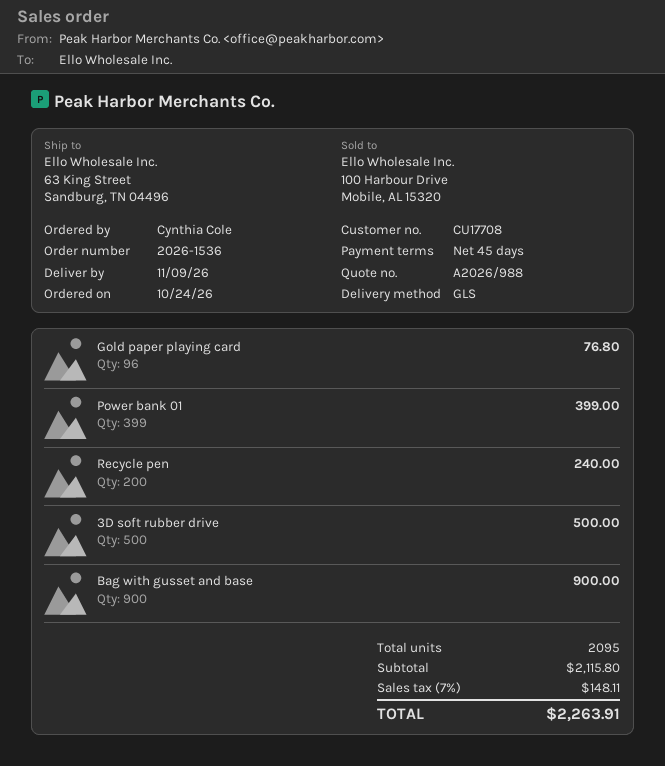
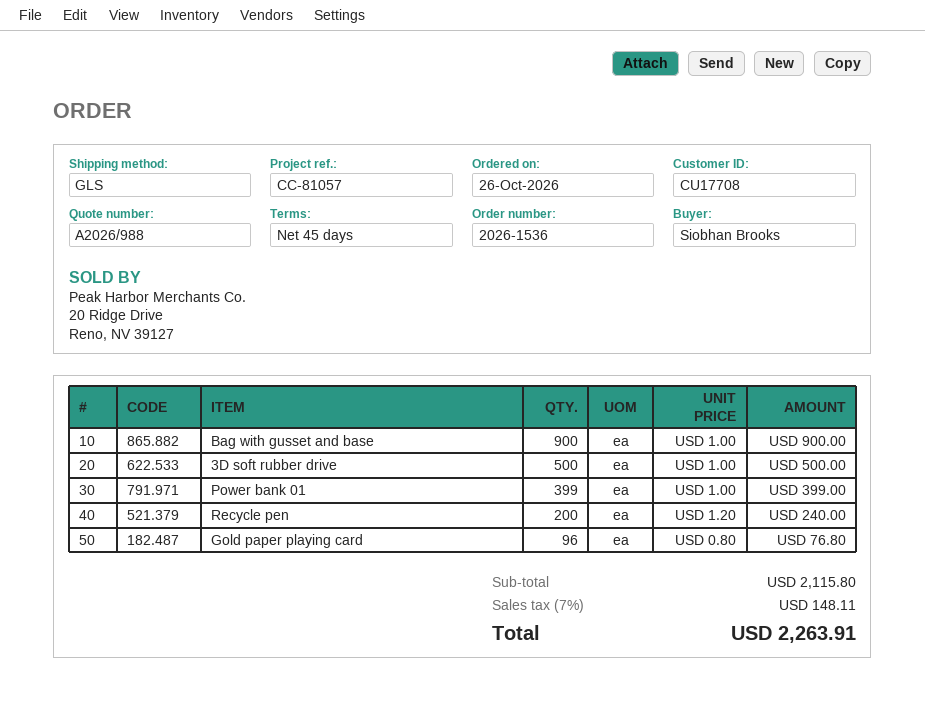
order date: 2026-10-24 -> 2026-10-26
ordered by: Cynthia Cole -> Siobhan Brooks

